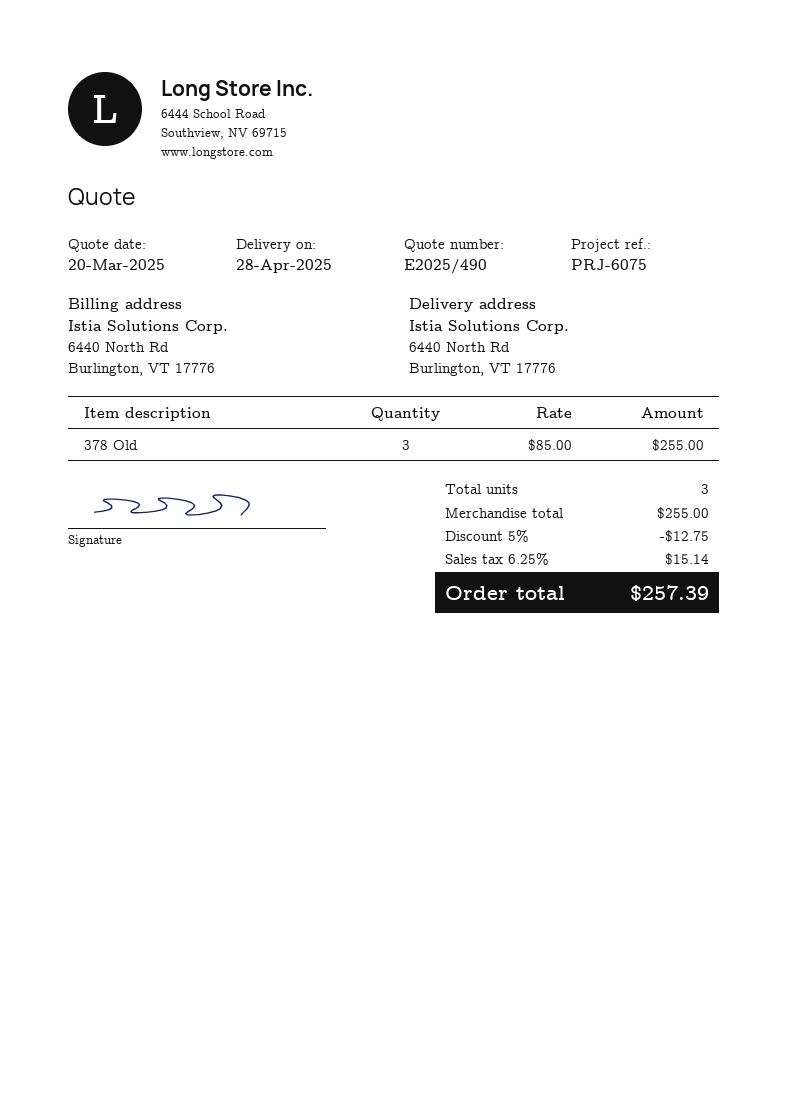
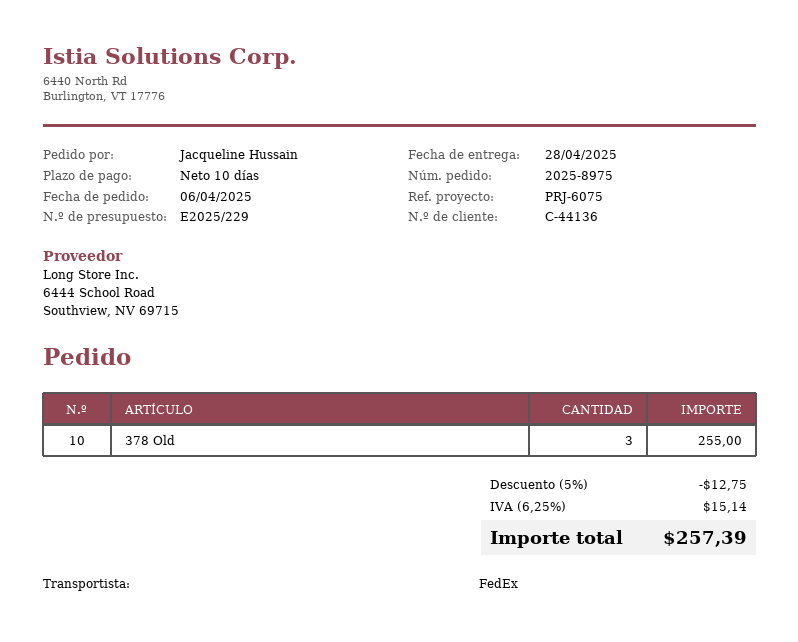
quote number: E2025/490 -> E2025/229

